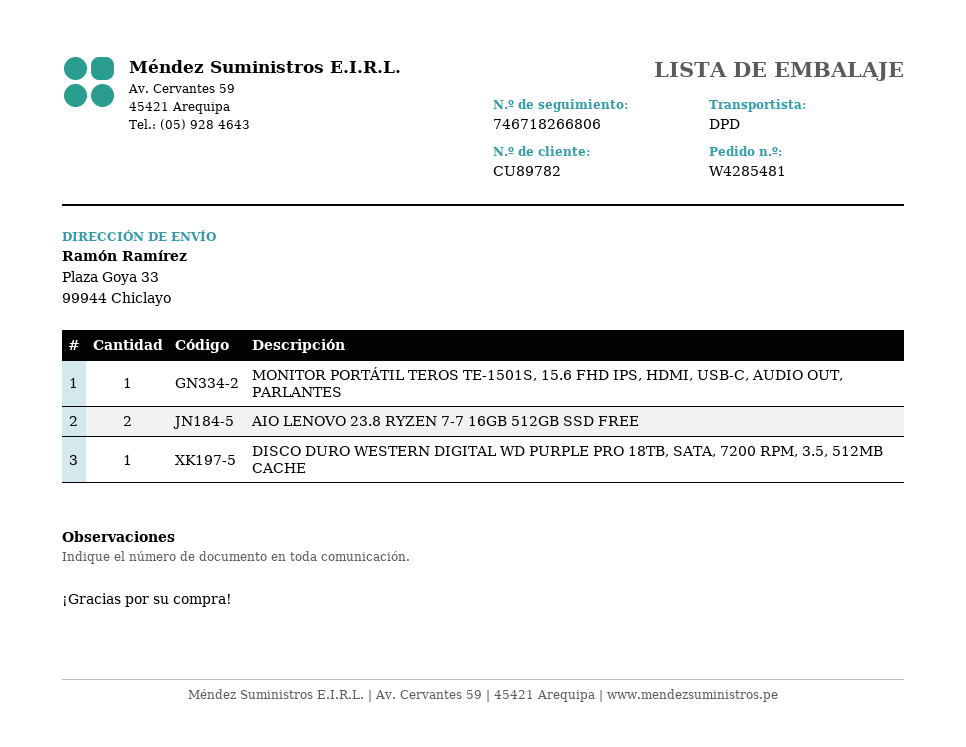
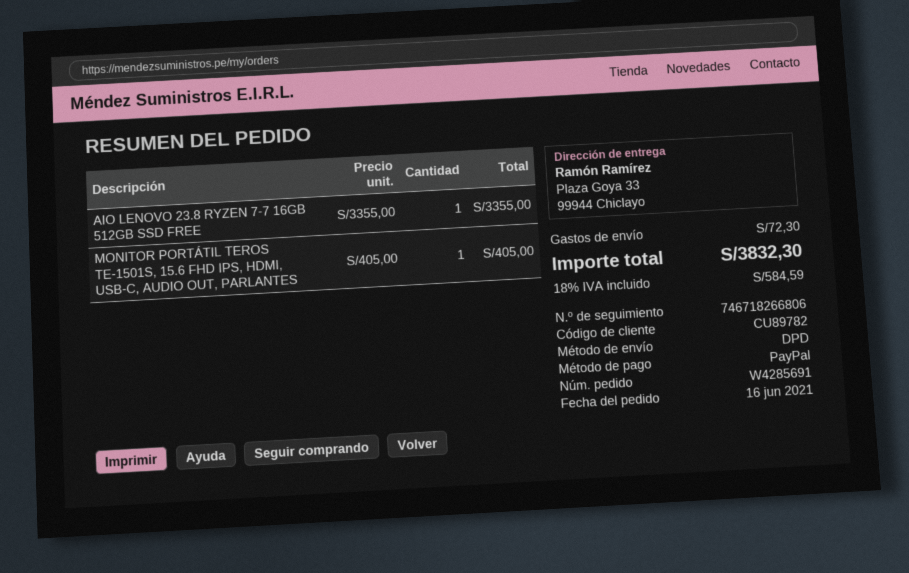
order number: W4285481 -> W4285691
AIO LENOVO 23.8 RYZEN 7-7 16GB 512GB SSD FREE: 2 -> 1
DISCO DURO WESTERN DIGITAL WD PURPLE PRO 18TB, SATA, 7200 RPM, 3.5, 512MB CACHE: 1 -> none

